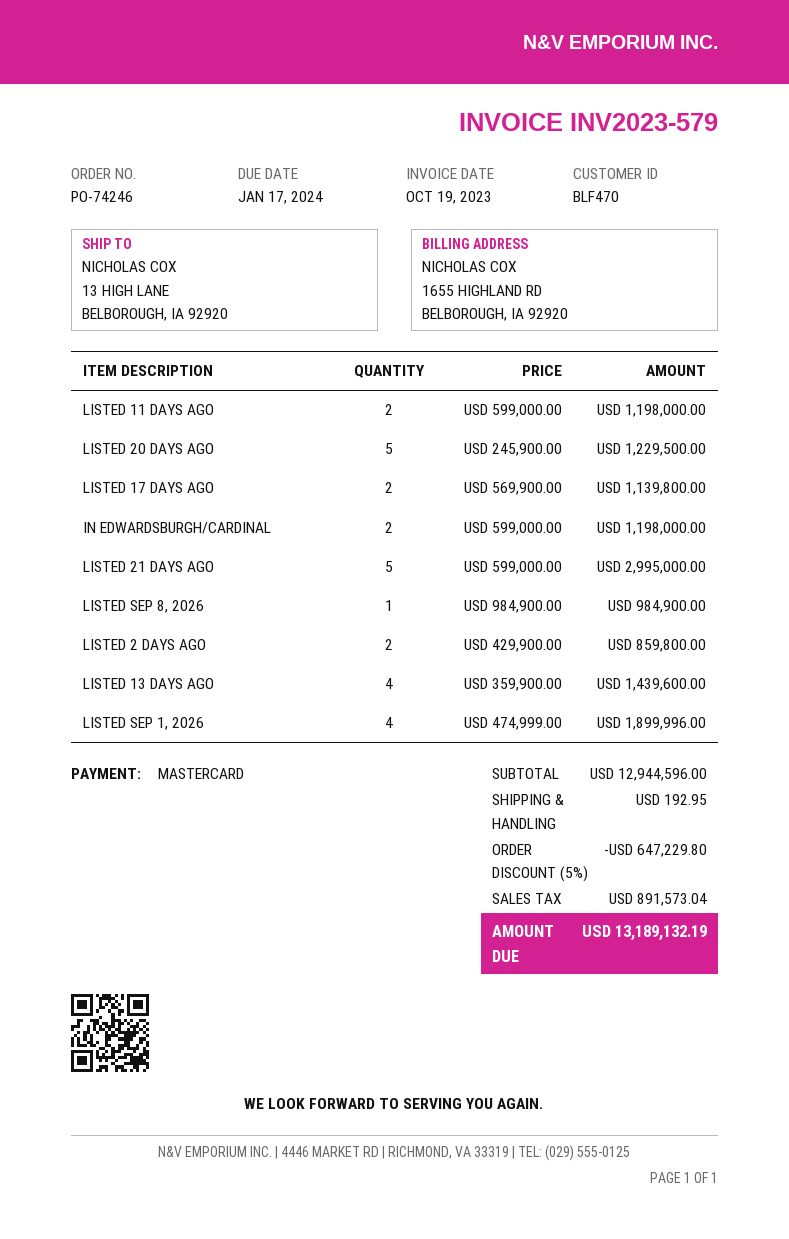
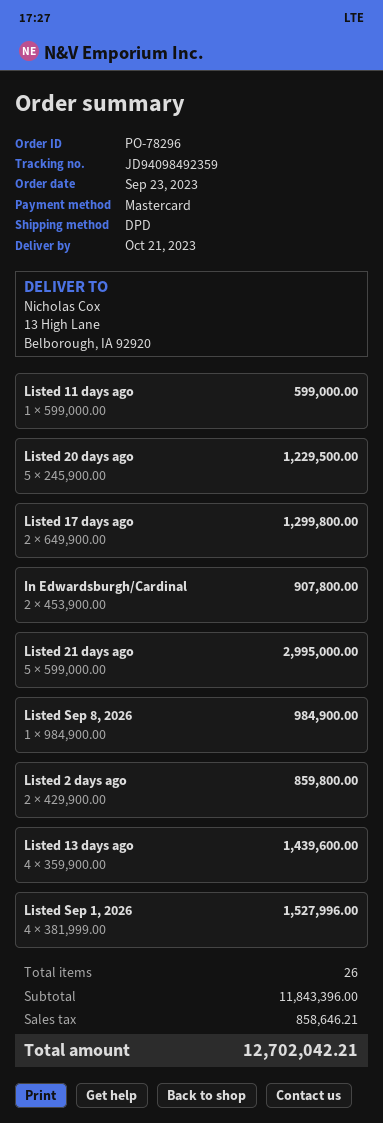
order number: PO-74246 -> PO-78296
LISTED 11 DAYS AGO: 2 x 599000.00 = 1198000.00 -> 1 x 599000.00 = 599000.00
LISTED 17 DAYS AGO: 2 x 569900.00 = 1139800.00 -> 2 x 649900.00 = 1299800.00
IN EDWARDSBURGH/CARDINAL: 2 x 599000.00 = 1198000.00 -> 2 x 453900.00 = 907800.00
LISTED SEP 1, 2026: 4 x 474999.00 = 1899996.00 -> 4 x 381999.00 = 1527996.00
subtotal: 12944596.00 -> 11843396.00
discount: 5% = 647229.80 -> none
shipping: 192.95 -> none
tax: 891573.04 -> 858646.21
total: 13189132.19 -> 12702042.21

